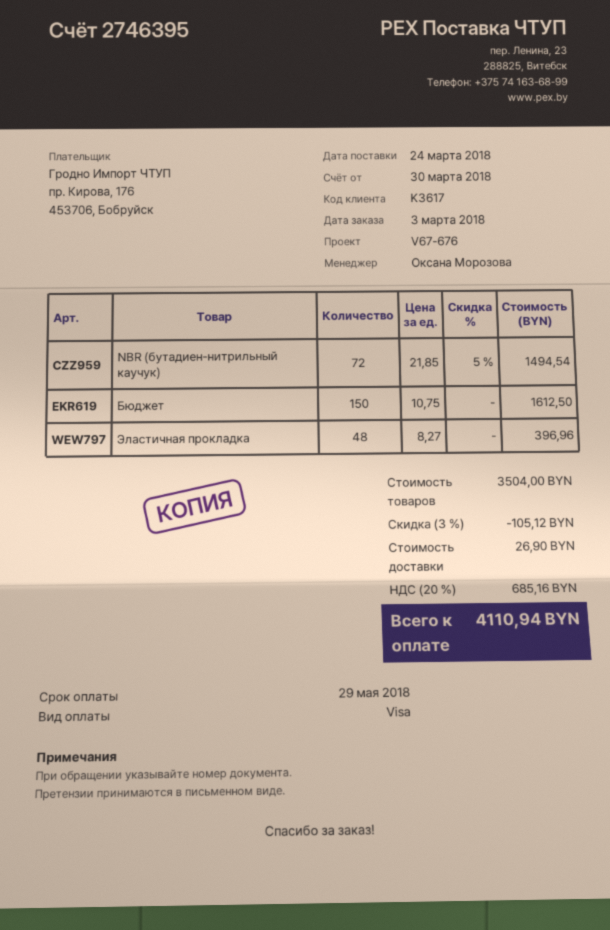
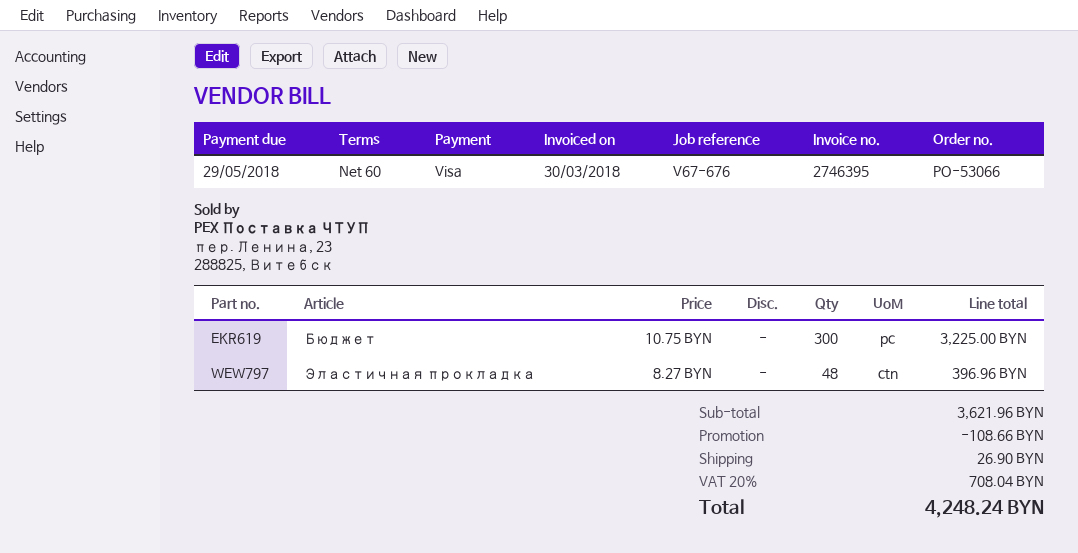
NBR (бутадиен-нитрильный каучук): 72 x 21.85 - 5% = 1494.54 -> none
Бюджет: 150 x 10.75 = 1612.50 -> 300 x 10.75 = 3225.00
subtotal: 3504.00 -> 3621.96
discount: 105.12 -> 108.66
tax: 20% = 685.16 -> 20% = 708.04
total: 4110.94 -> 4248.24

